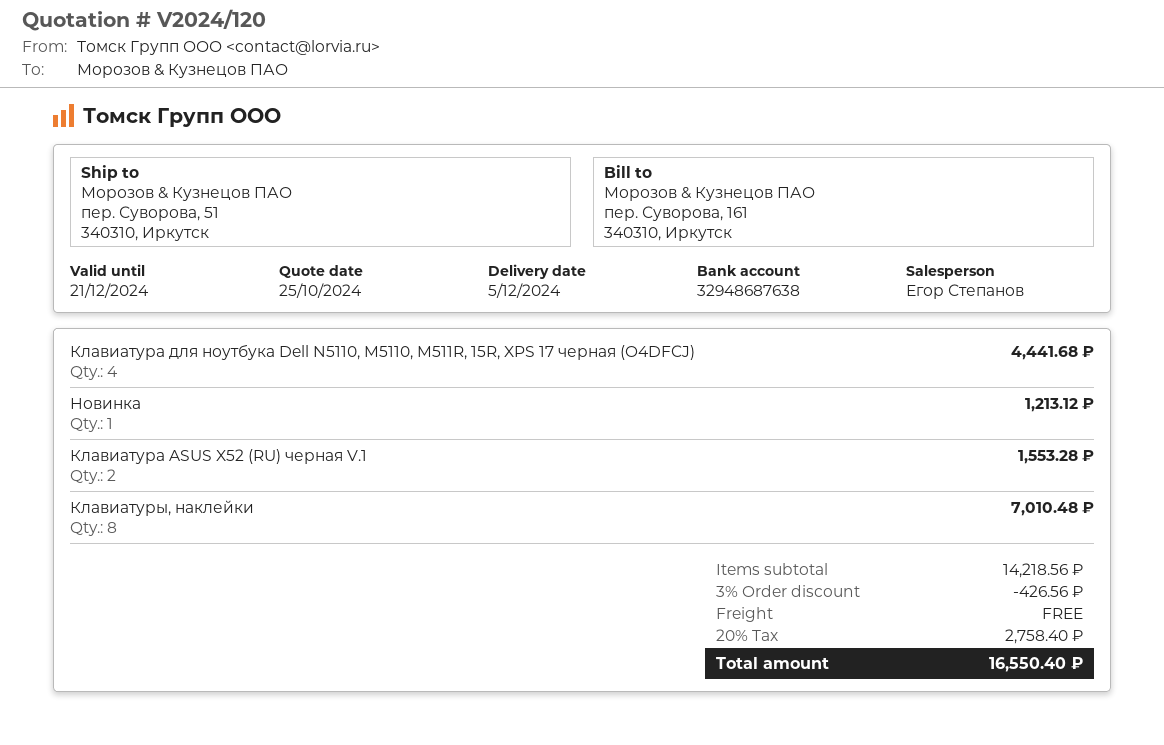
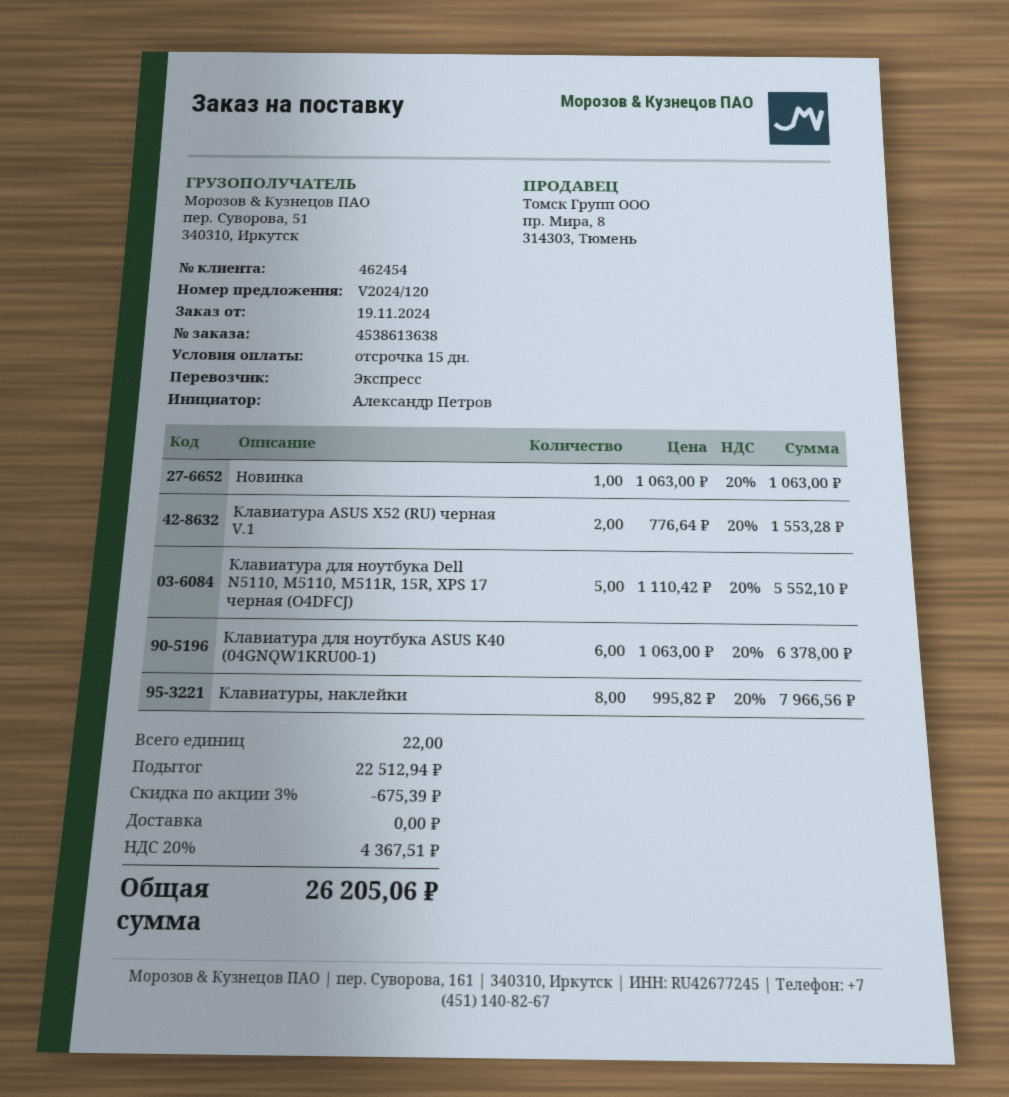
Клавиатура для ноутбука Dell N5110, M5110, M511R, 15R, XPS 17 черная (O4DFCJ): 4 for 4441.68 -> 5 for 5552.10
Новинка: 1 for 1213.12 -> 1 for 1063.00
Клавиатуры, наклейки: 8 for 7010.48 -> 8 for 7966.56
Клавиатура для ноутбука ASUS K40 (04GNQW1KRU00-1): none -> 6 for 6378.00
subtotal: 14218.56 -> 22512.94
discount: 3% = 426.56 -> 3% = 675.39
tax: 20% = 2758.40 -> 20% = 4367.51
total: 16550.40 -> 26205.06

